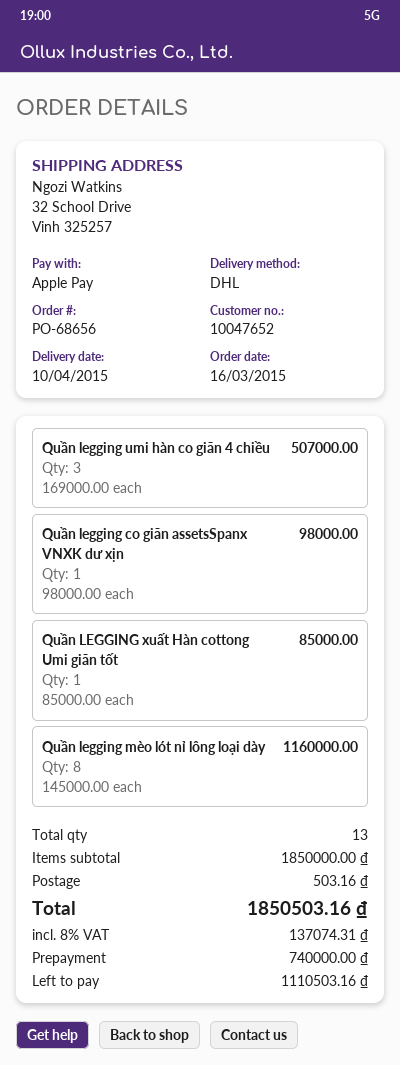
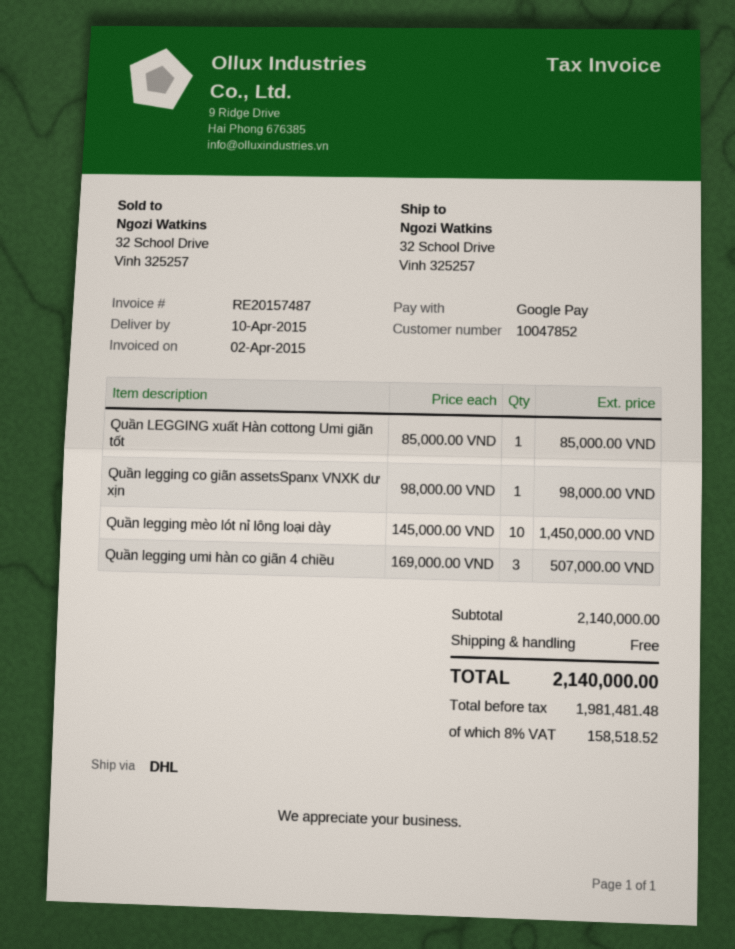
customer number: 10047652 -> 10047852
payment method: Apple Pay -> Google Pay
Quần legging mèo lót nỉ lông loại dày: 8 x 145000.00 = 1160000.00 -> 10 x 145000.00 = 1450000.00
subtotal: 1850000.00 -> 2140000.00
shipping: 503.16 -> 0.00
tax: 8% = 137074.31 -> 8% = 158518.52
total: 1850503.16 -> 2140000.00

